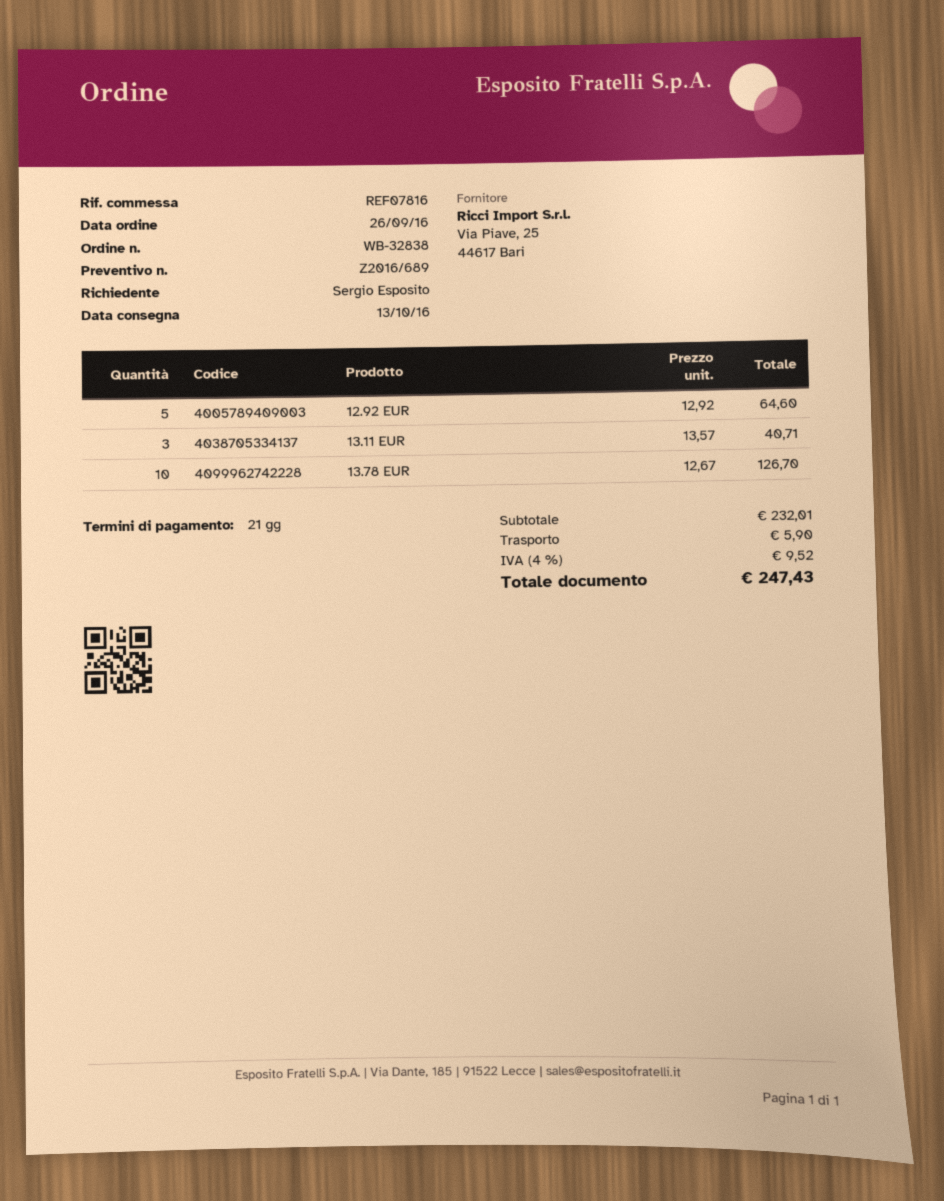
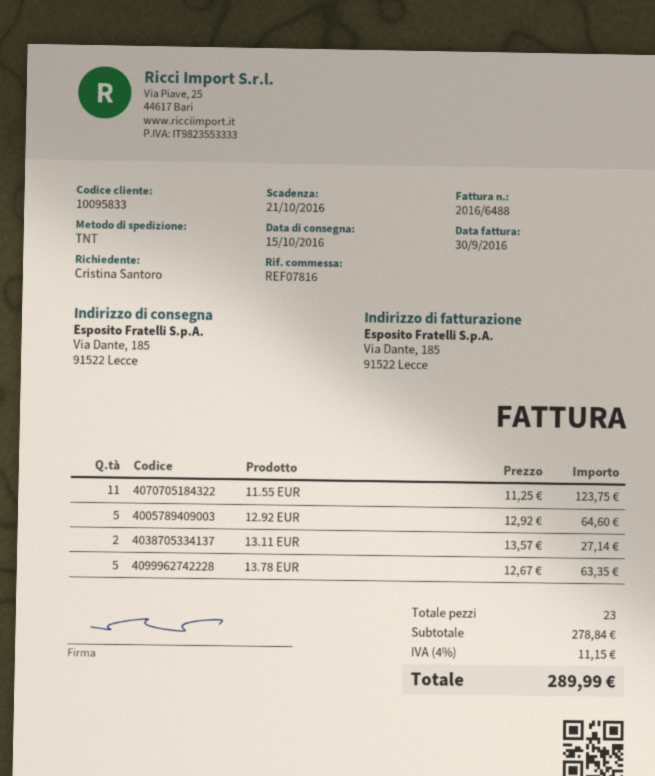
delivery date: 2016-10-13 -> 2016-10-15
ordered by: Sergio Esposito -> Cristina Santoro
13.11 EUR: 3 x 13.57 = 40.71 -> 2 x 13.57 = 27.14
13.78 EUR: 10 x 12.67 = 126.70 -> 5 x 12.67 = 63.35
11.55 EUR: none -> 11 x 11.25 = 123.75
subtotal: 232.01 -> 278.84
shipping: 5.90 -> none
tax: 4% = 9.52 -> 4% = 11.15
total: 247.43 -> 289.99

